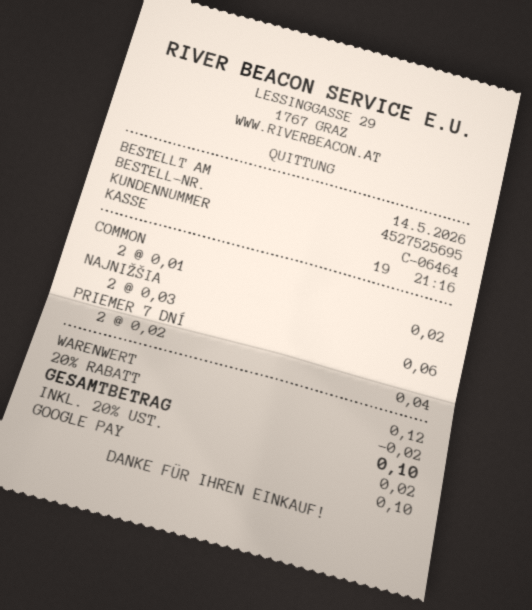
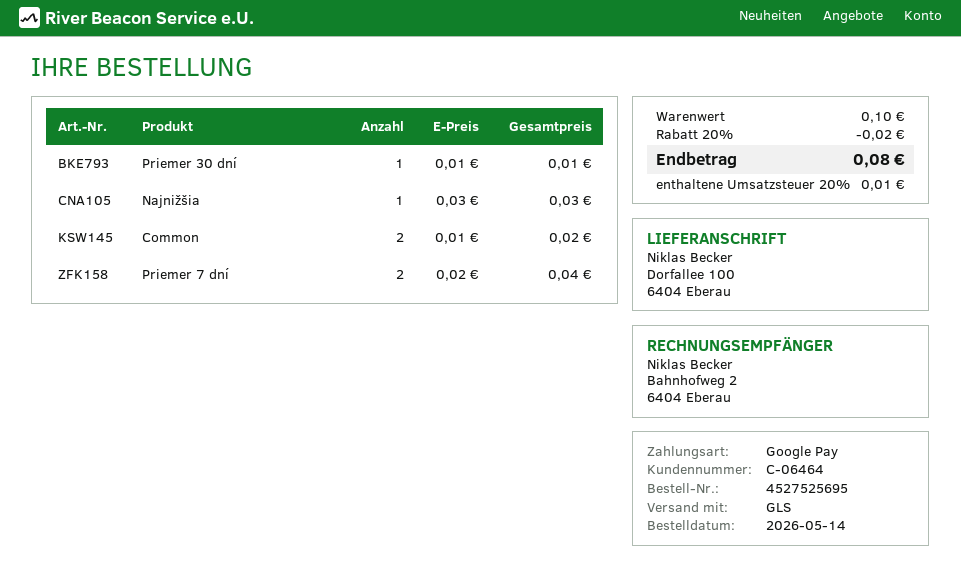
NAJNIŽŠIA: 2 x 0.03 = 0.06 -> 1 x 0.03 = 0.03
Priemer 30 dní: none -> 1 x 0.01 = 0.01
subtotal: 0.12 -> 0.10
tax: 20% = 0.02 -> 20% = 0.01
total: 0.10 -> 0.08

